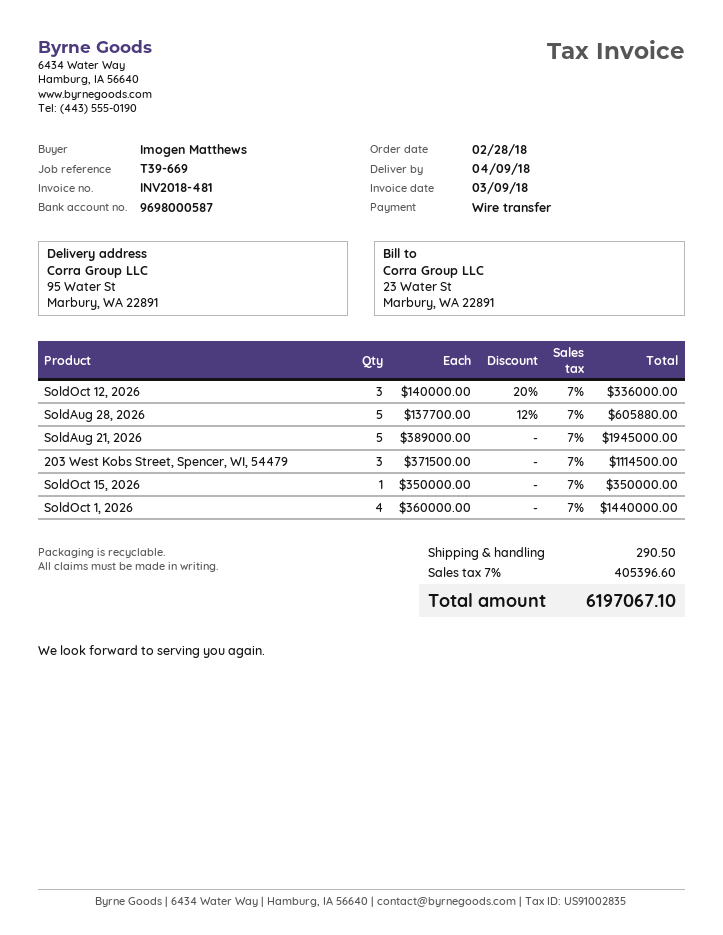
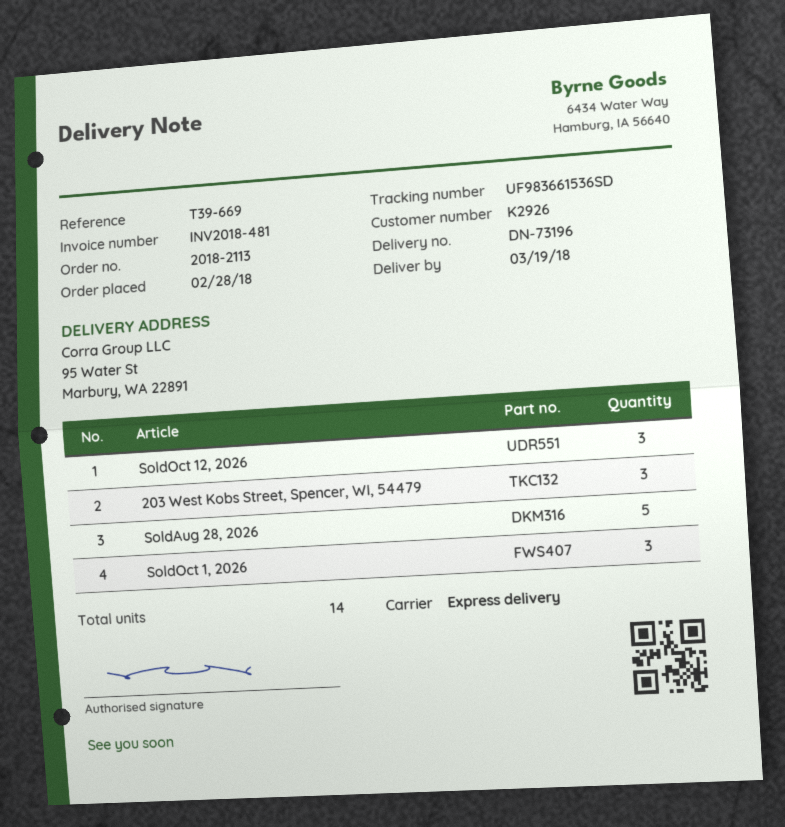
delivery date: 2018-04-09 -> 2018-03-19
SoldAug 21, 2026: 5 -> none
SoldOct 15, 2026: 1 -> none
SoldOct 1, 2026: 4 -> 3

